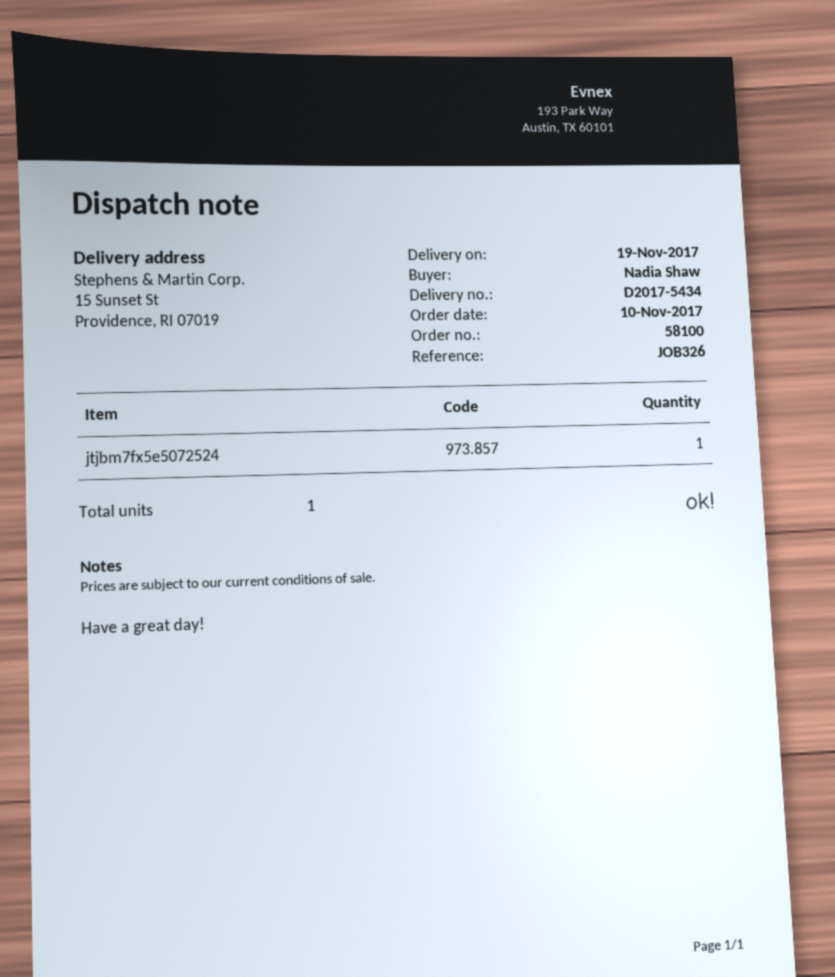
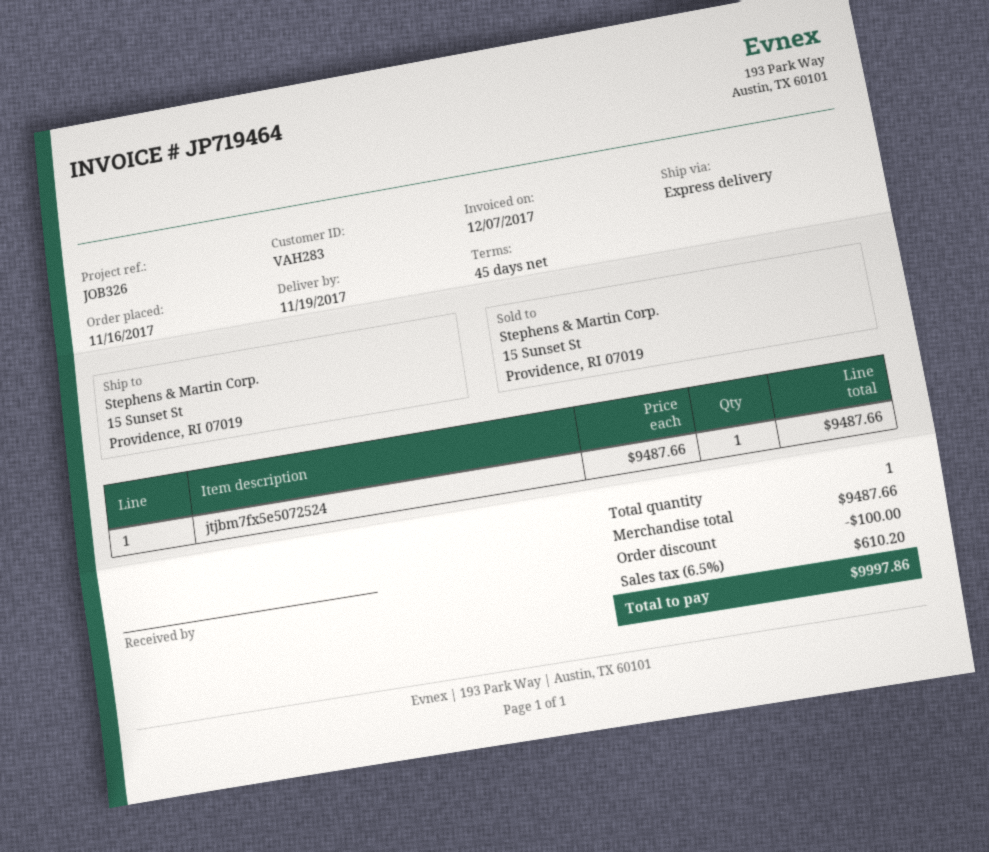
order date: 2017-11-10 -> 2017-11-16

